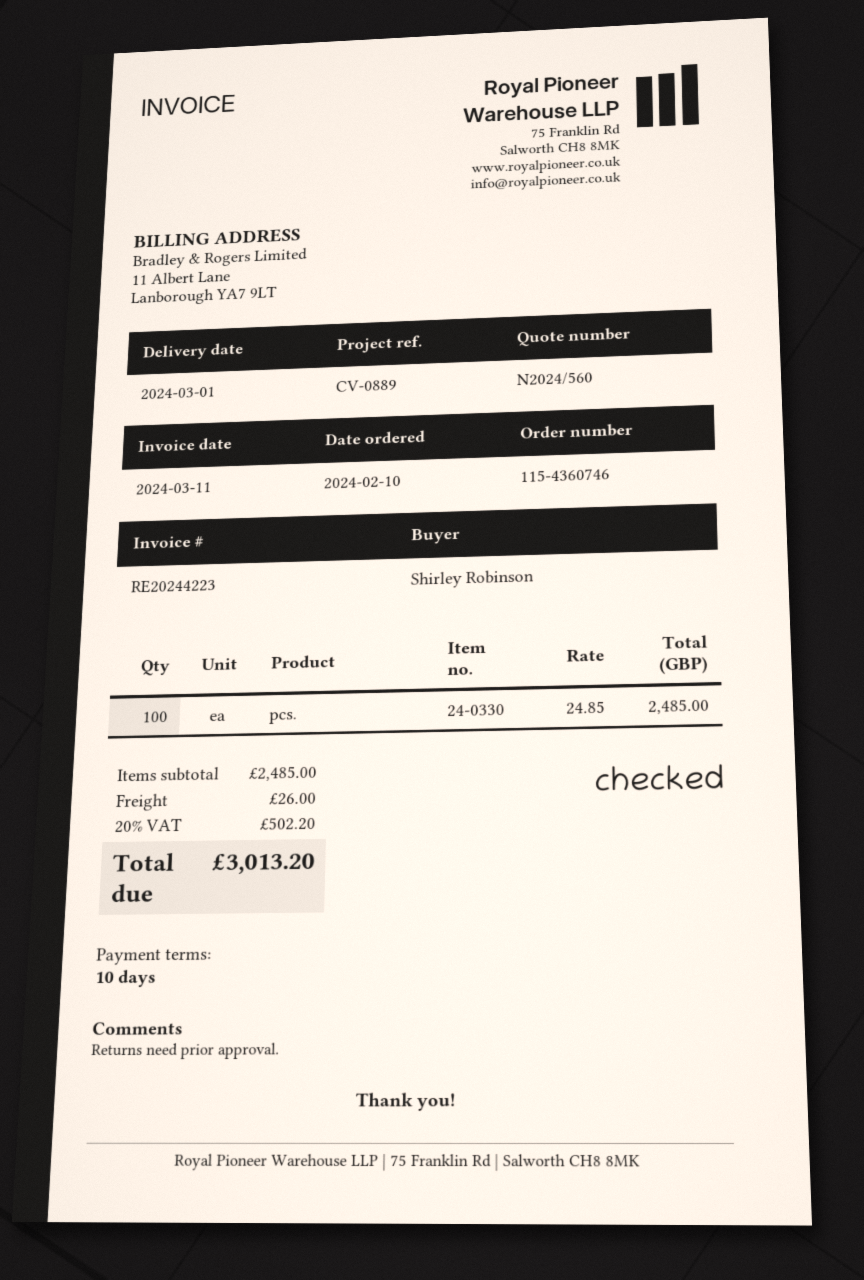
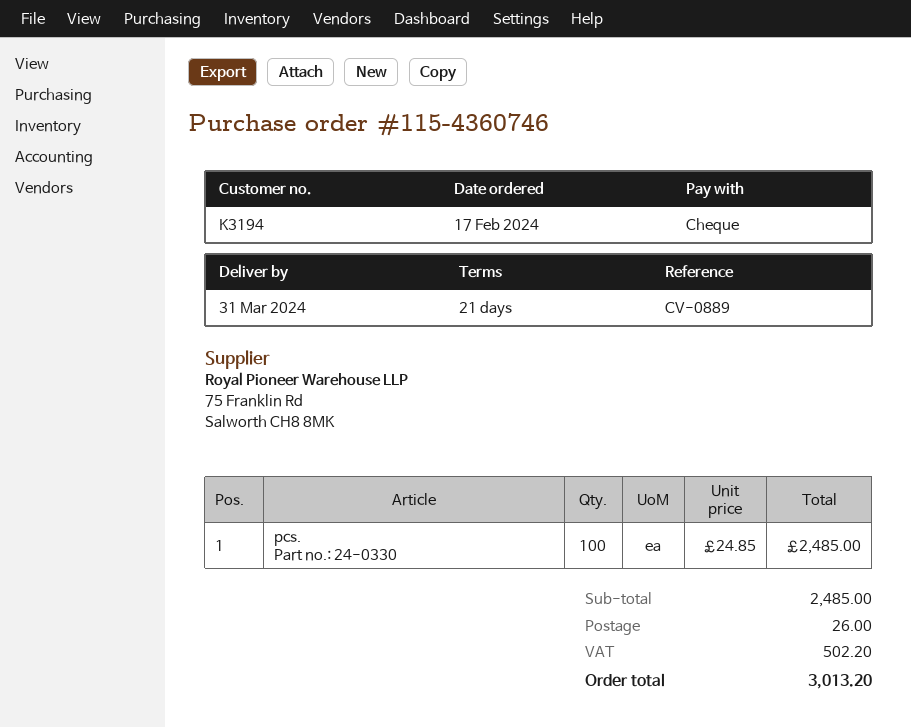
order date: 2024-02-10 -> 2024-02-17
delivery date: 2024-03-01 -> 2024-03-31
payment terms: 10 days -> 21 days

